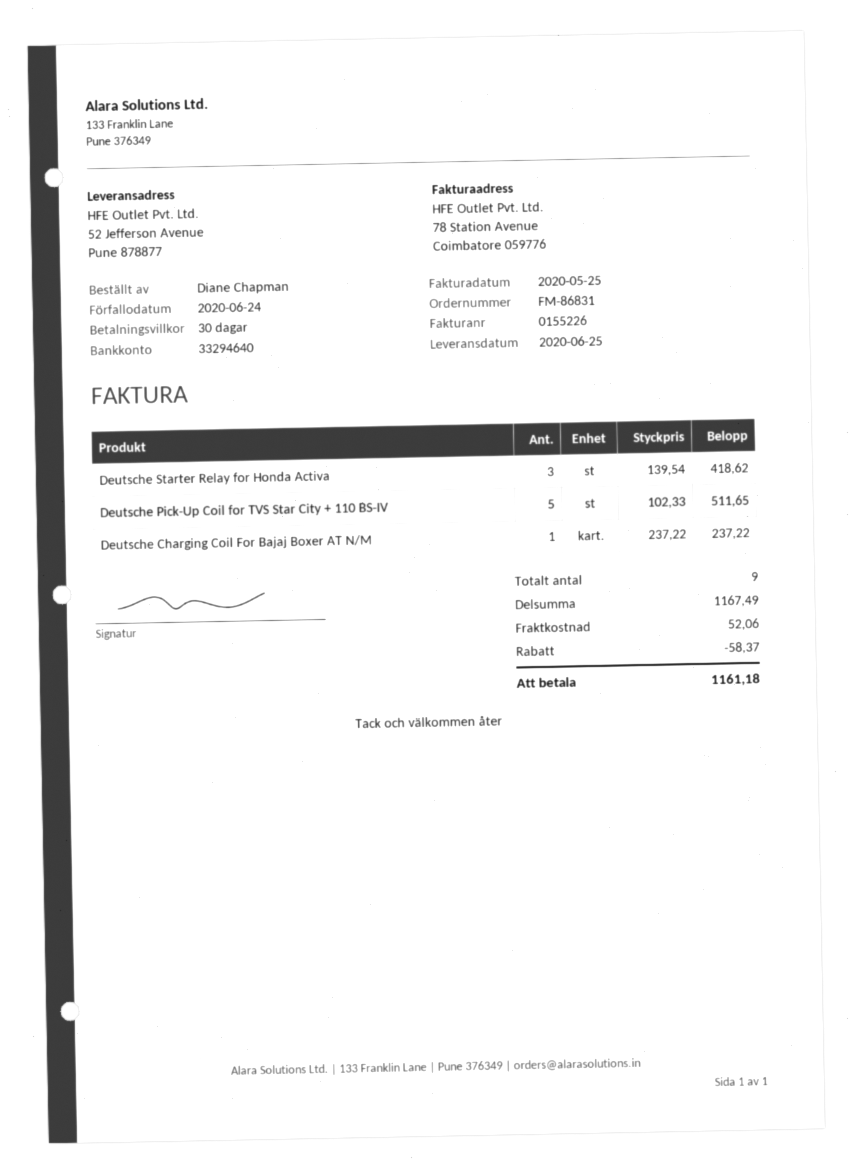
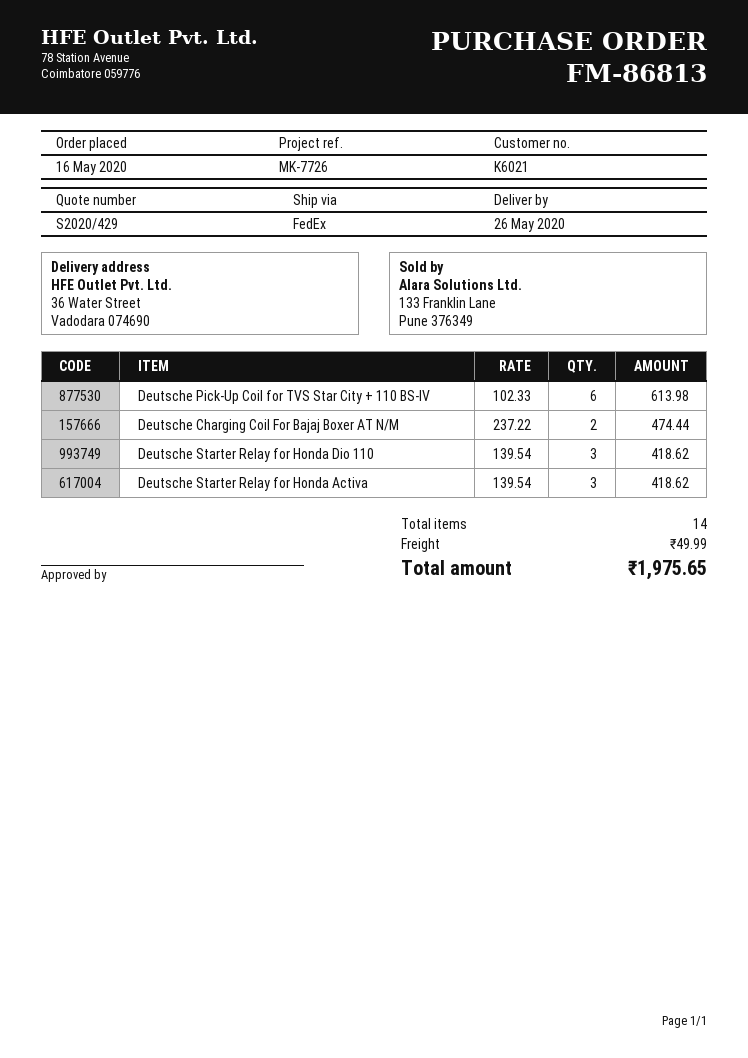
order number: FM-86831 -> FM-86813
delivery date: 2020-06-25 -> 2020-05-26
ship to: 52 Jefferson Avenue, Pune 878877 -> 36 Water Street, Vadodara 074690
Deutsche Pick-Up Coil for TVS Star City + 110 BS-IV: 5 x 102.33 = 511.65 -> 6 x 102.33 = 613.98
Deutsche Charging Coil For Bajaj Boxer AT N/M: 1 x 237.22 = 237.22 -> 2 x 237.22 = 474.44
Deutsche Starter Relay for Honda Dio 110: none -> 3 x 139.54 = 418.62
total quantity: 9 -> 14
discount: 58.37 -> none
shipping: 52.06 -> 49.99
total: 1161.18 -> 1975.65

